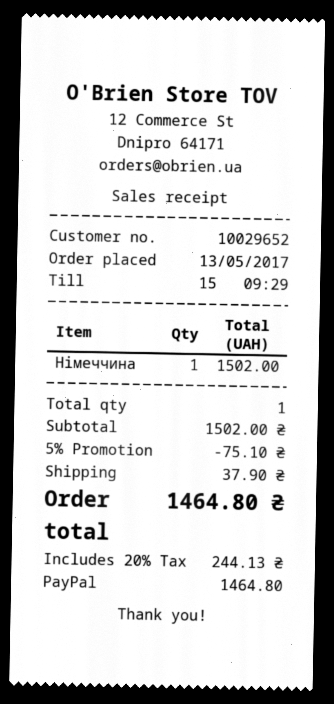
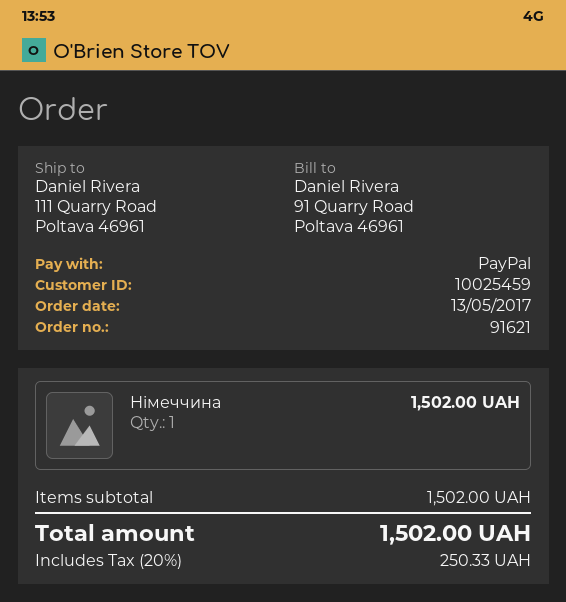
customer number: 10029652 -> 10025459
discount: 5% = 75.10 -> none
shipping: 37.90 -> none
tax: 20% = 244.13 -> 20% = 250.33
total: 1464.80 -> 1502.00

